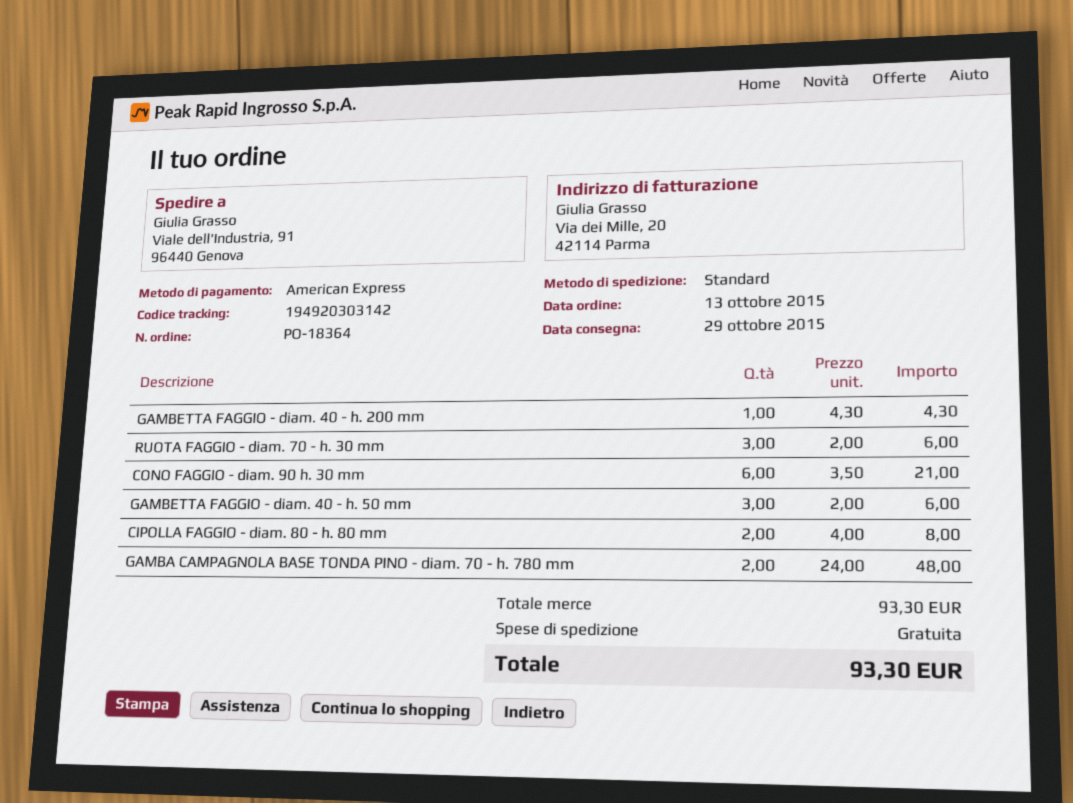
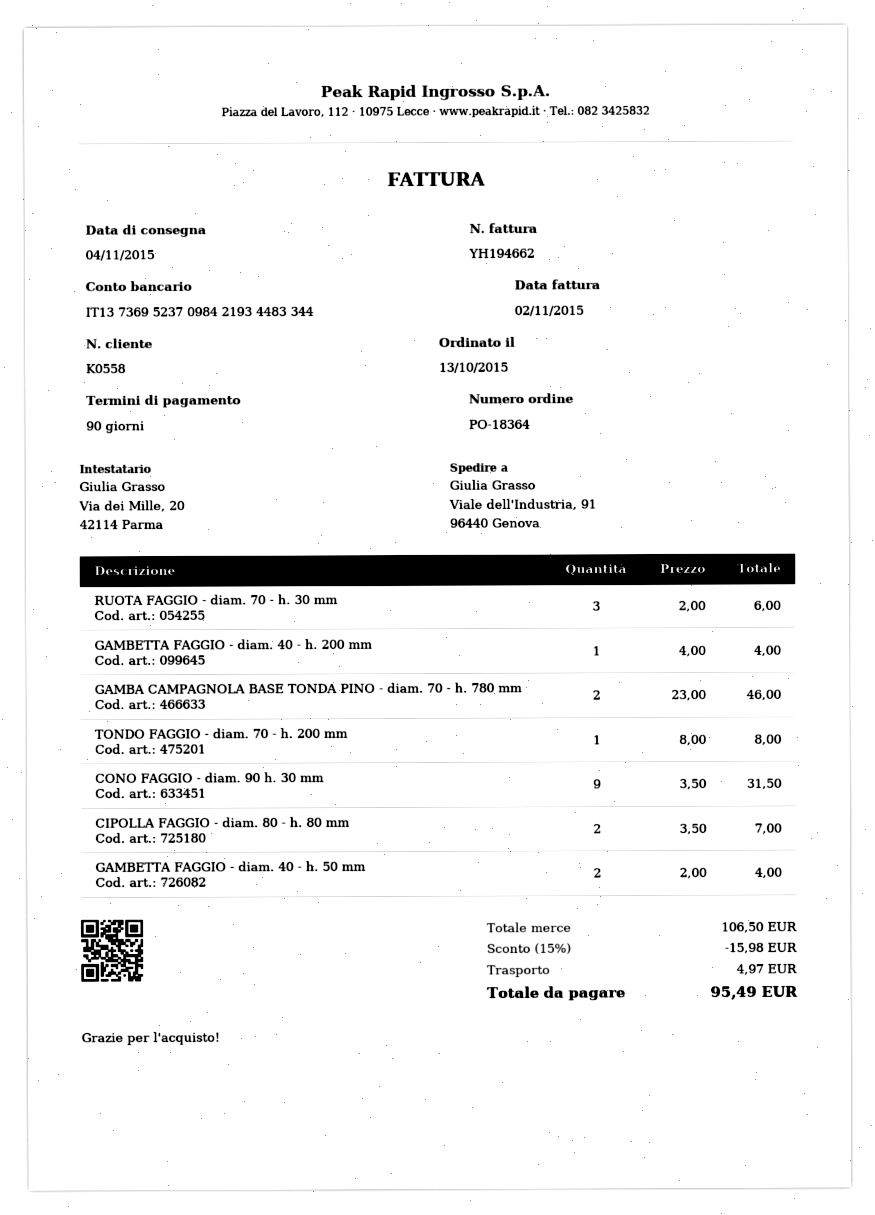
delivery date: 2015-10-29 -> 2015-11-04
GAMBETTA FAGGIO - diam. 40 - h. 200 mm: 1 x 4.30 = 4.30 -> 1 x 4.00 = 4.00
CONO FAGGIO - diam. 90 h. 30 mm: 6 x 3.50 = 21.00 -> 9 x 3.50 = 31.50
GAMBETTA FAGGIO - diam. 40 - h. 50 mm: 3 x 2.00 = 6.00 -> 2 x 2.00 = 4.00
CIPOLLA FAGGIO - diam. 80 - h. 80 mm: 2 x 4.00 = 8.00 -> 2 x 3.50 = 7.00
GAMBA CAMPAGNOLA BASE TONDA PINO - diam. 70 - h. 780 mm: 2 x 24.00 = 48.00 -> 2 x 23.00 = 46.00
TONDO FAGGIO - diam. 70 - h. 200 mm: none -> 1 x 8.00 = 8.00
subtotal: 93.30 -> 106.50
discount: none -> 15% = 15.98
shipping: 0.00 -> 4.97
total: 93.30 -> 95.49

